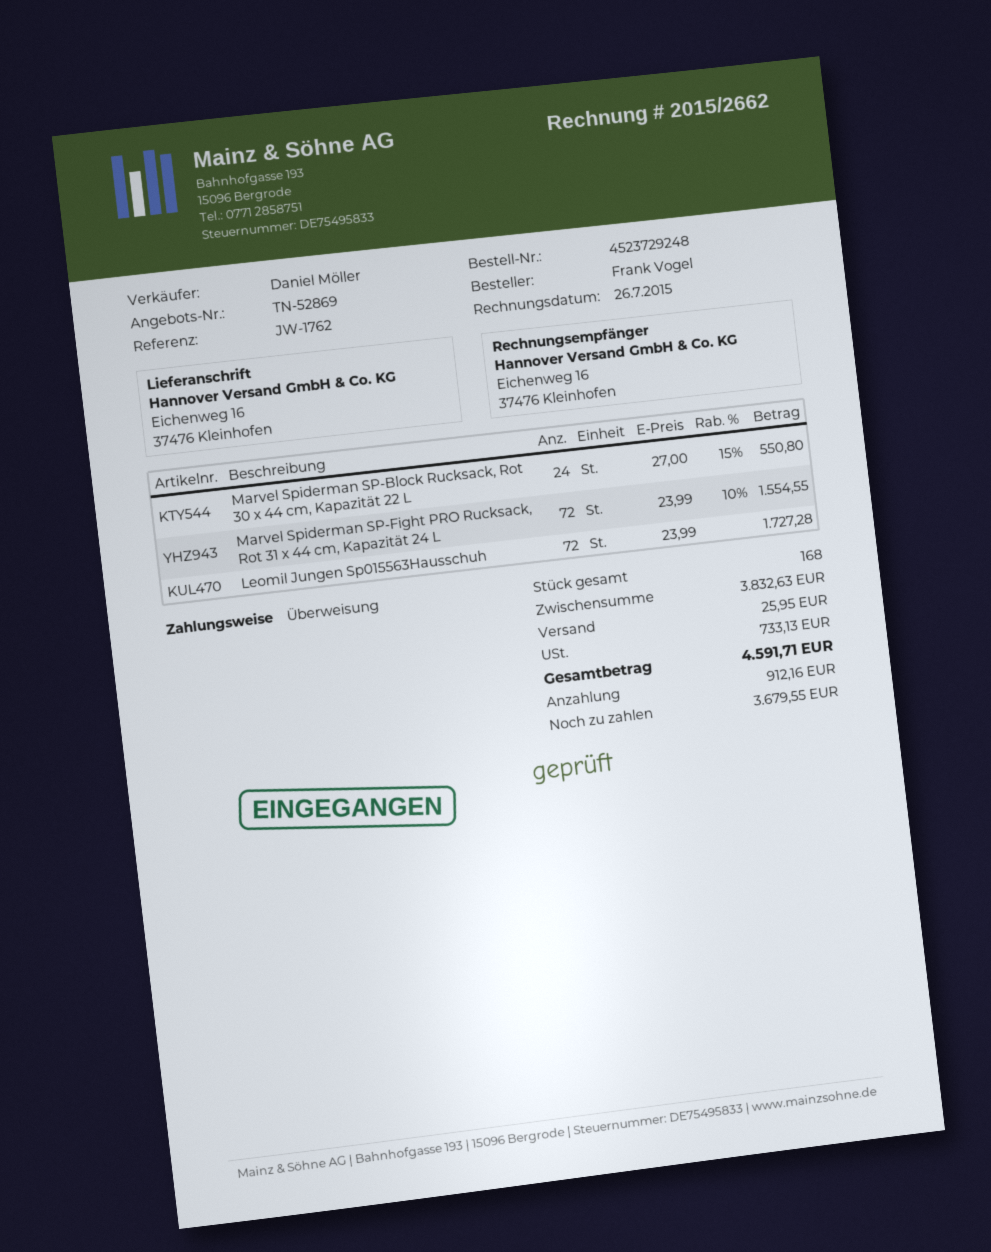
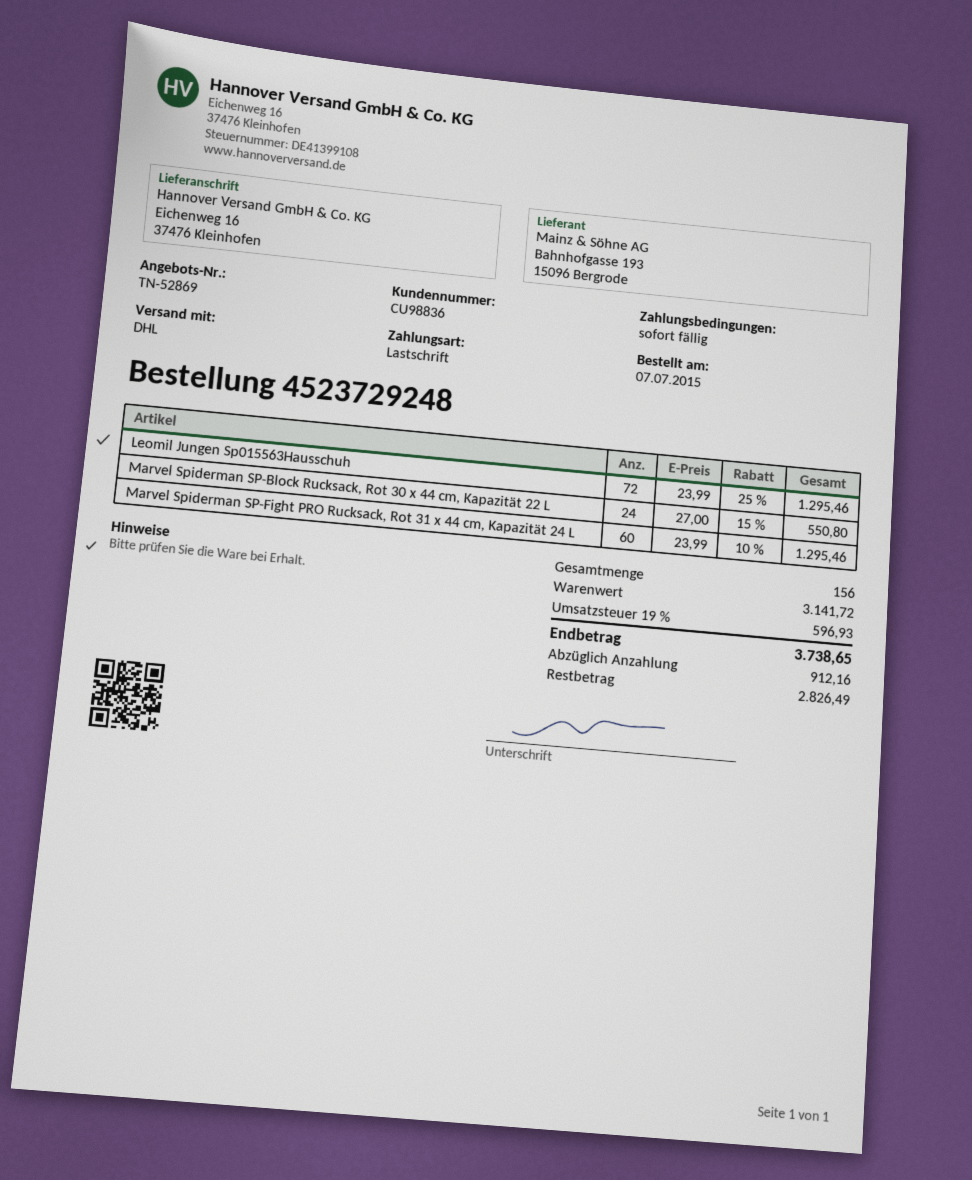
payment method: bank transfer -> direct debit
Marvel Spiderman SP-Fight PRO Rucksack, Rot 31 x 44 cm, Kapazität 24 L: 72 x 23.99 - 10% = 1554.55 -> 60 x 23.99 - 10% = 1295.46
Leomil Jungen Sp015563Hausschuh: 72 x 23.99 = 1727.28 -> 72 x 23.99 - 25% = 1295.46
total quantity: 168 -> 156
subtotal: 3832.63 -> 3141.72
shipping: 25.95 -> none
tax: 733.13 -> 596.93
total: 4591.71 -> 3738.65
balance: 3679.55 -> 2826.49

